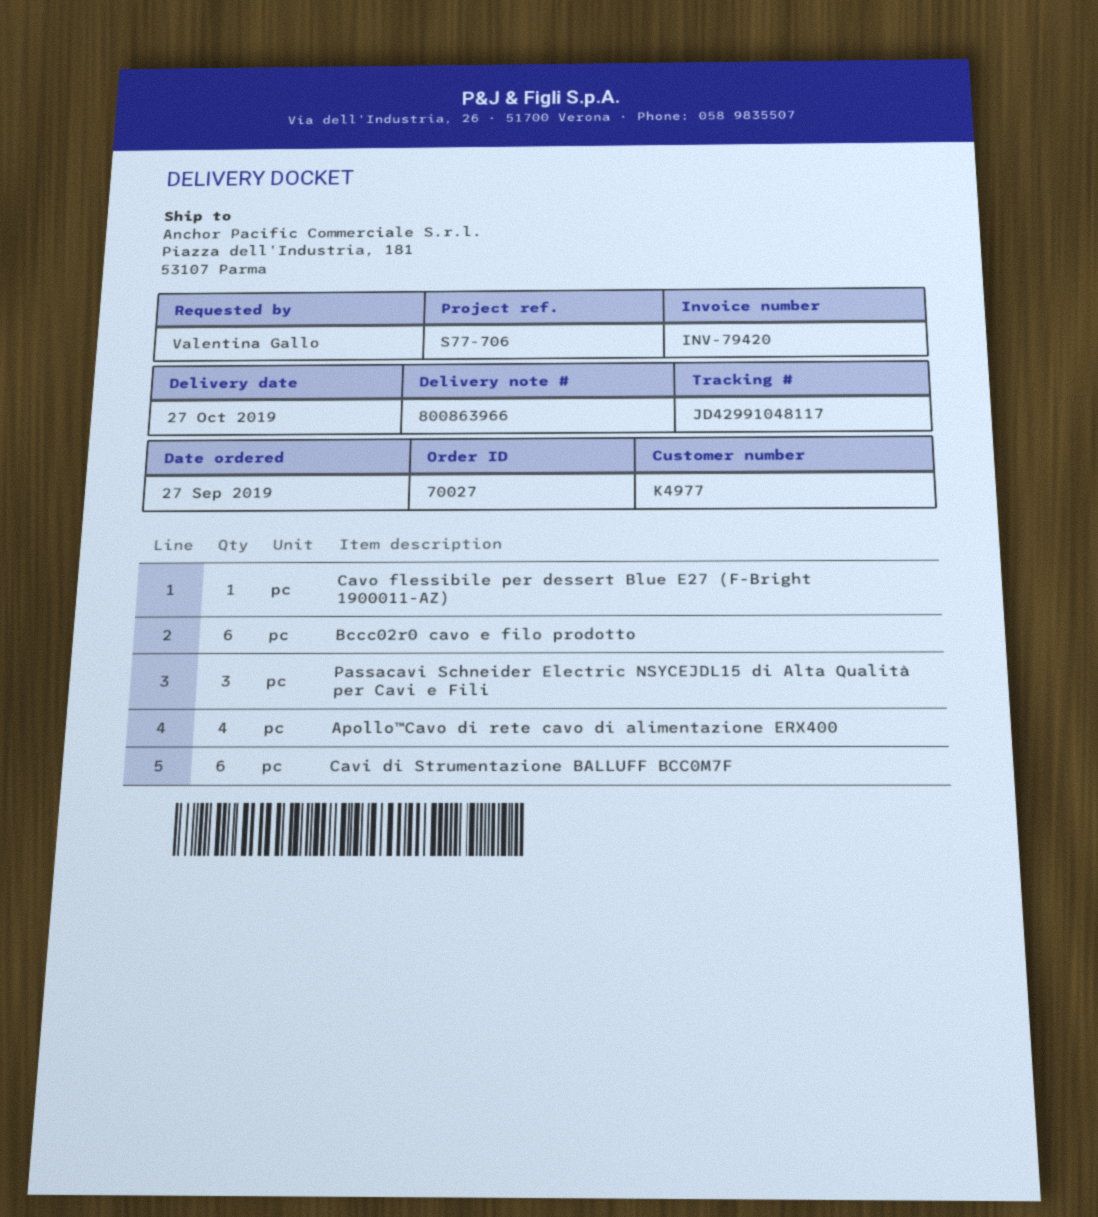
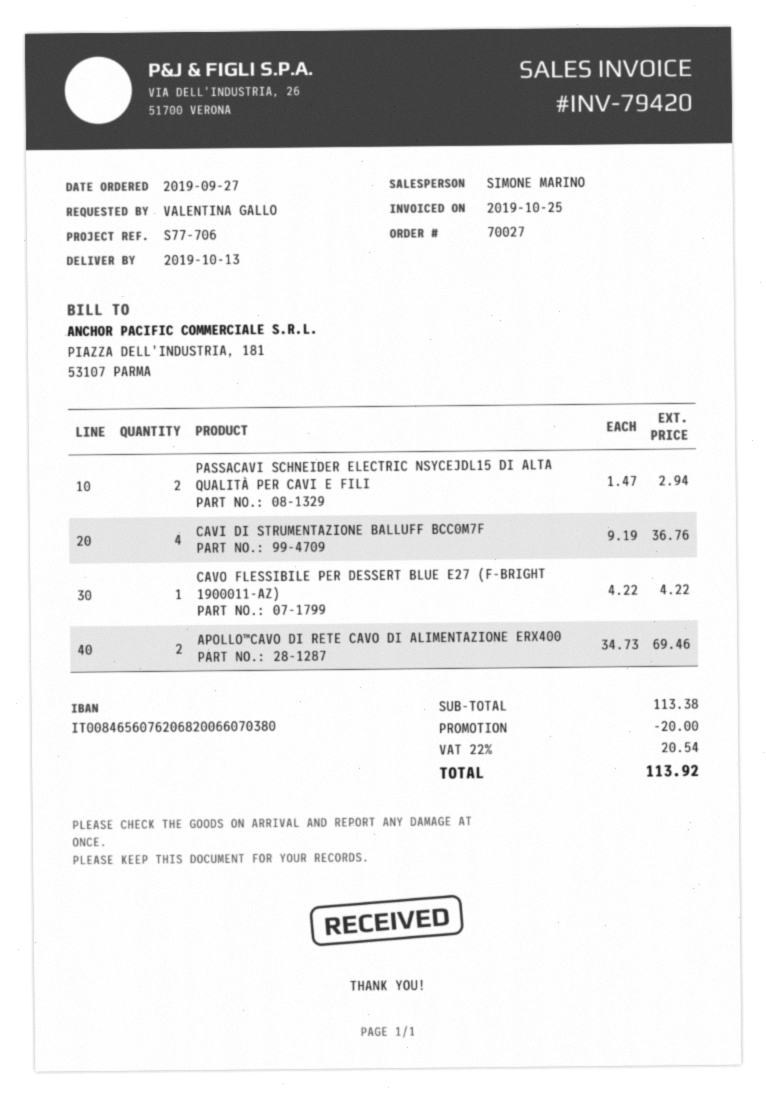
delivery date: 2019-10-27 -> 2019-10-13
Bccc02r0 cavo e filo prodotto: 6 -> none
Passacavi Schneider Electric NSYCEJDL15 di Alta Qualità per Cavi e Fili: 3 -> 2
Apollo™Cavo di rete cavo di alimentazione ERX400: 4 -> 2
Cavi di Strumentazione BALLUFF BCC0M7F: 6 -> 4

